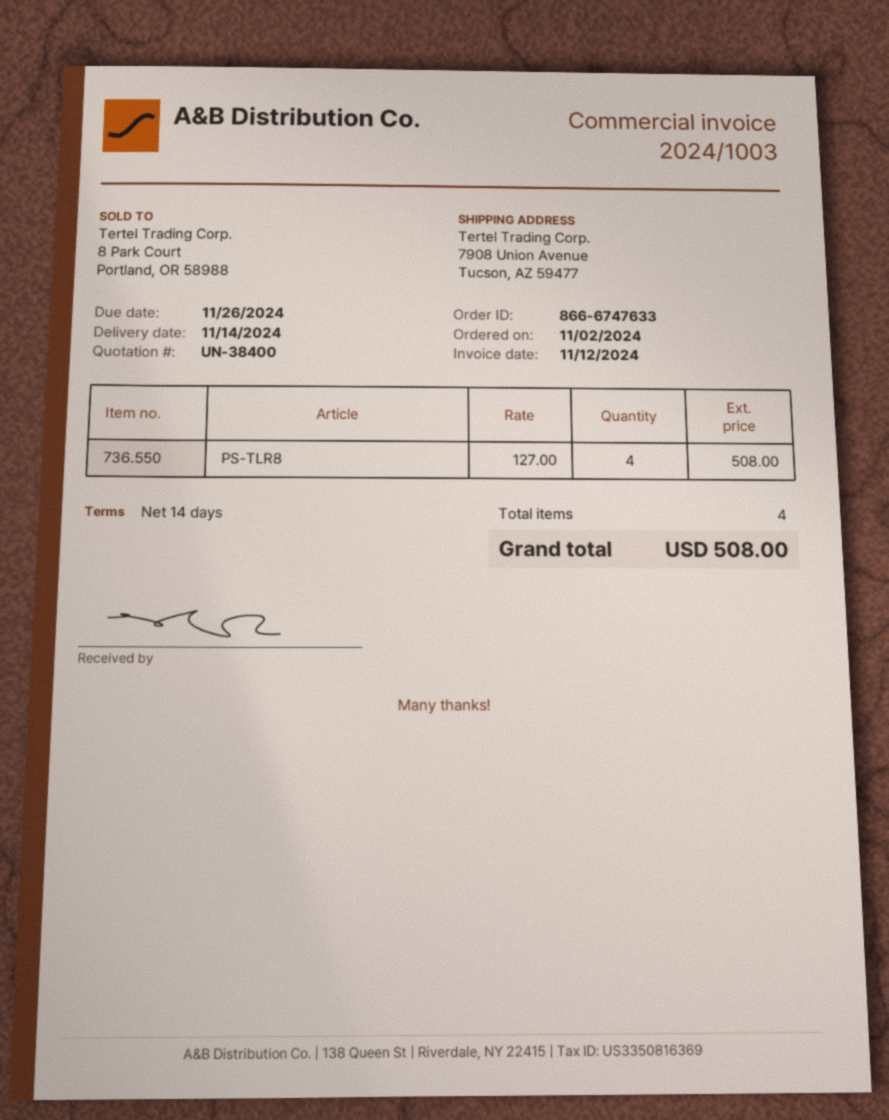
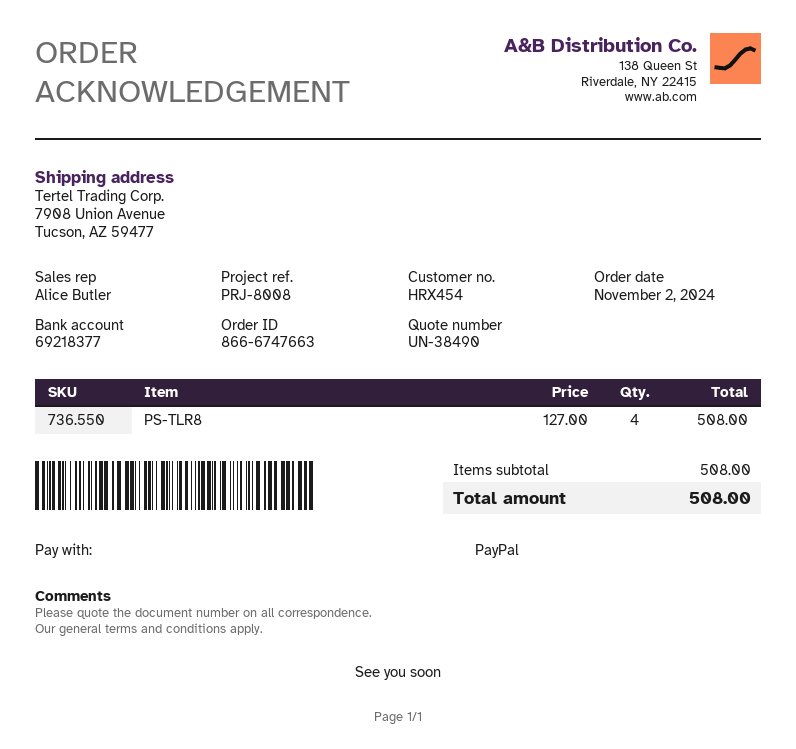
quote number: UN-38400 -> UN-38490
order number: 866-6747633 -> 866-6747663

